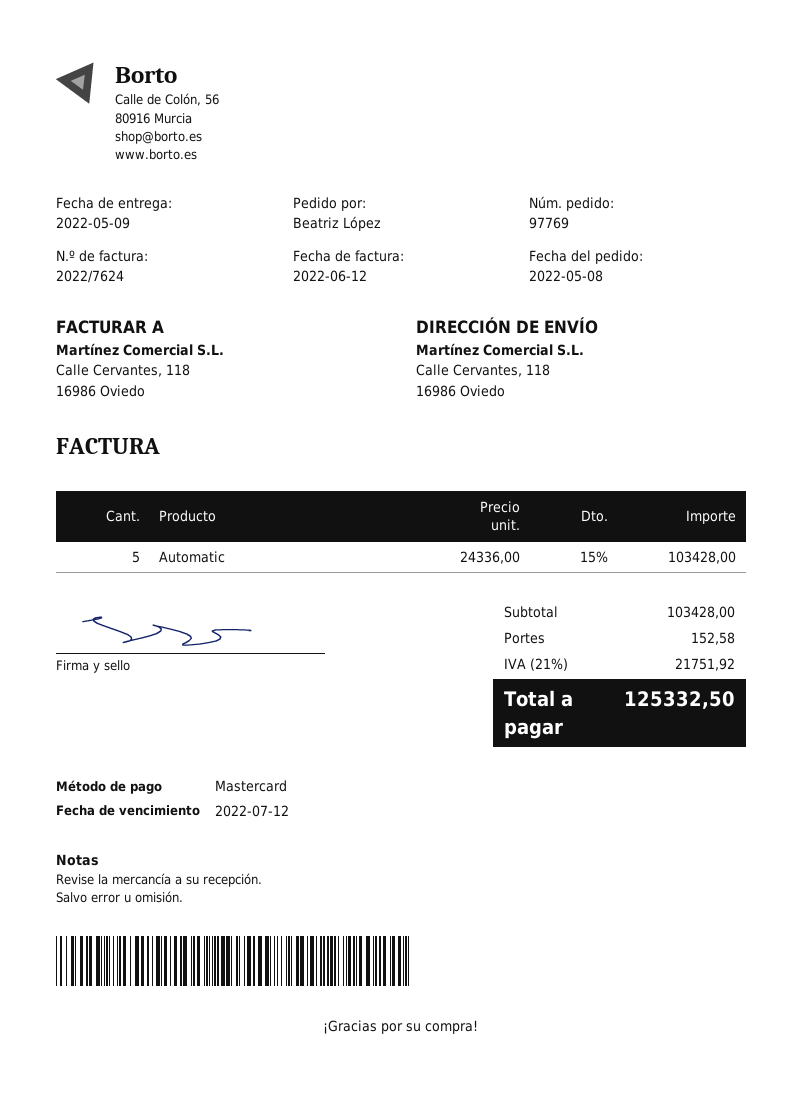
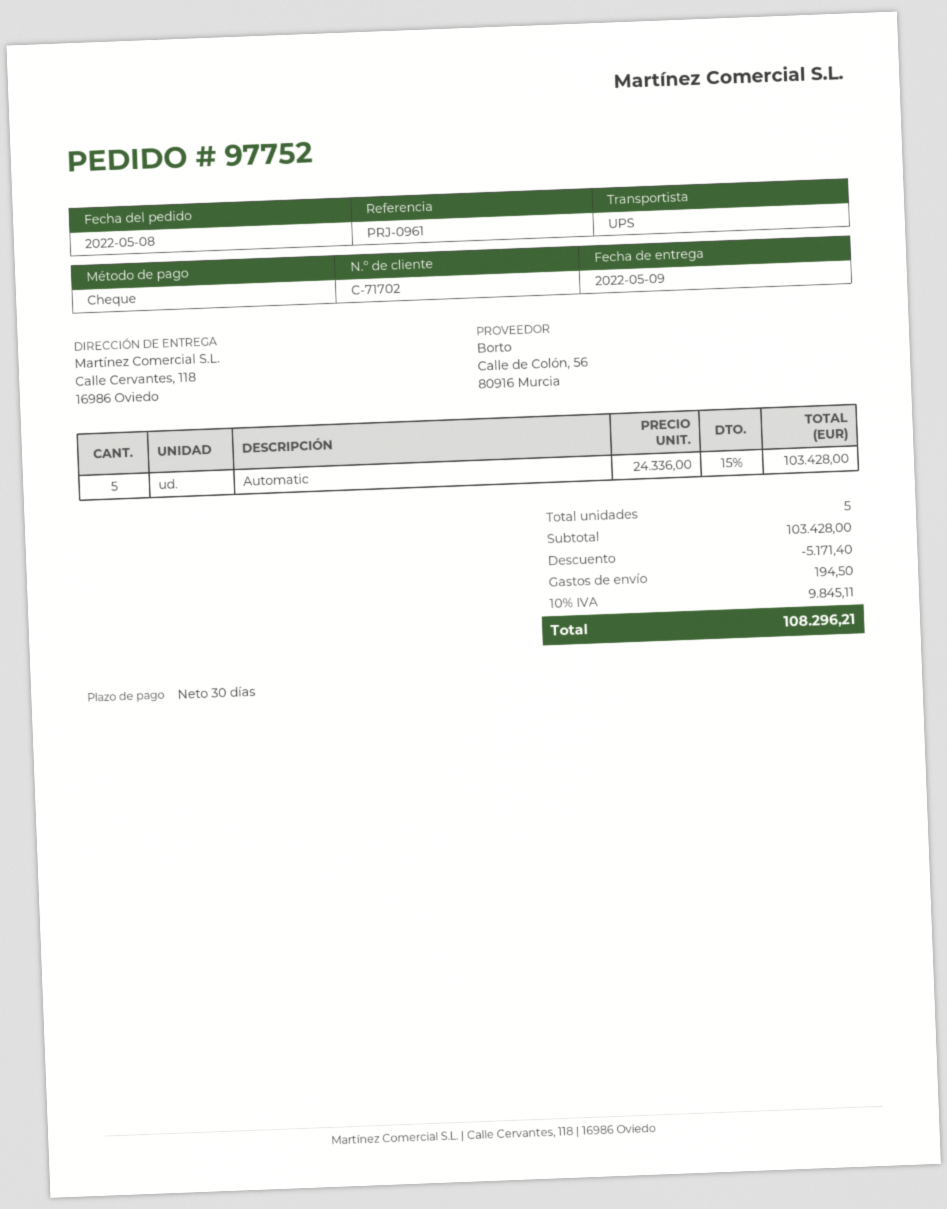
order number: 97769 -> 97752
payment method: Mastercard -> cheque
discount: none -> 5171.40
shipping: 152.58 -> 194.50
tax: 21% = 21751.92 -> 10% = 9845.11
total: 125332.50 -> 108296.21

